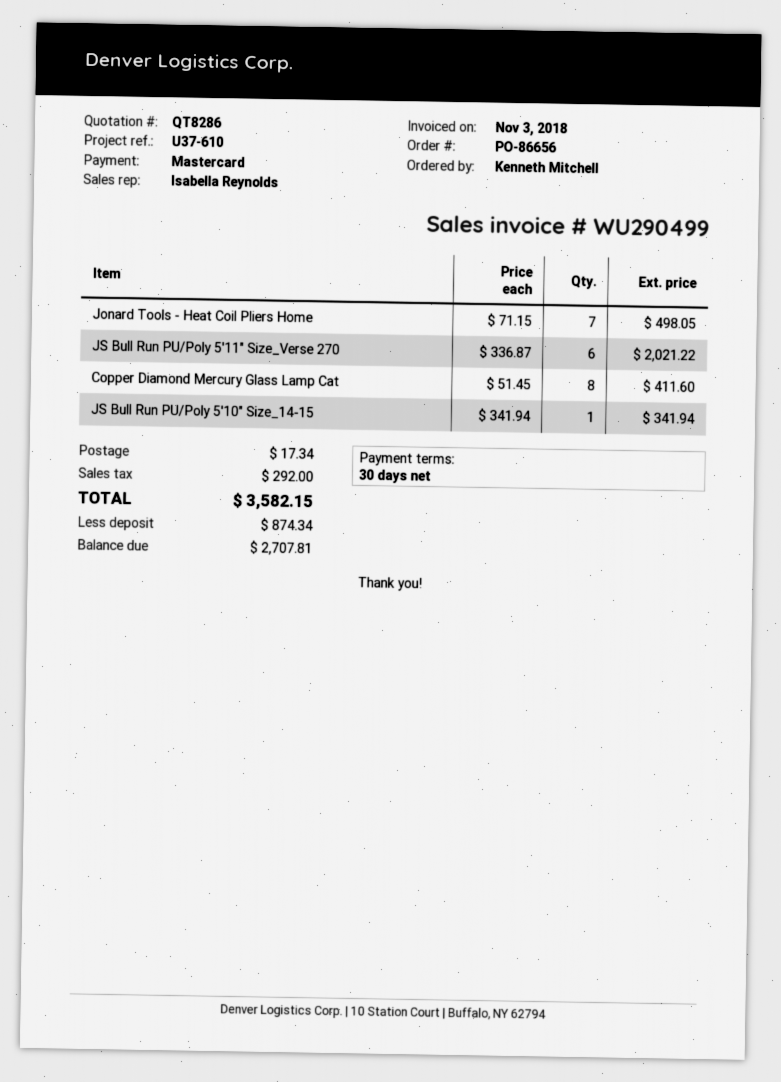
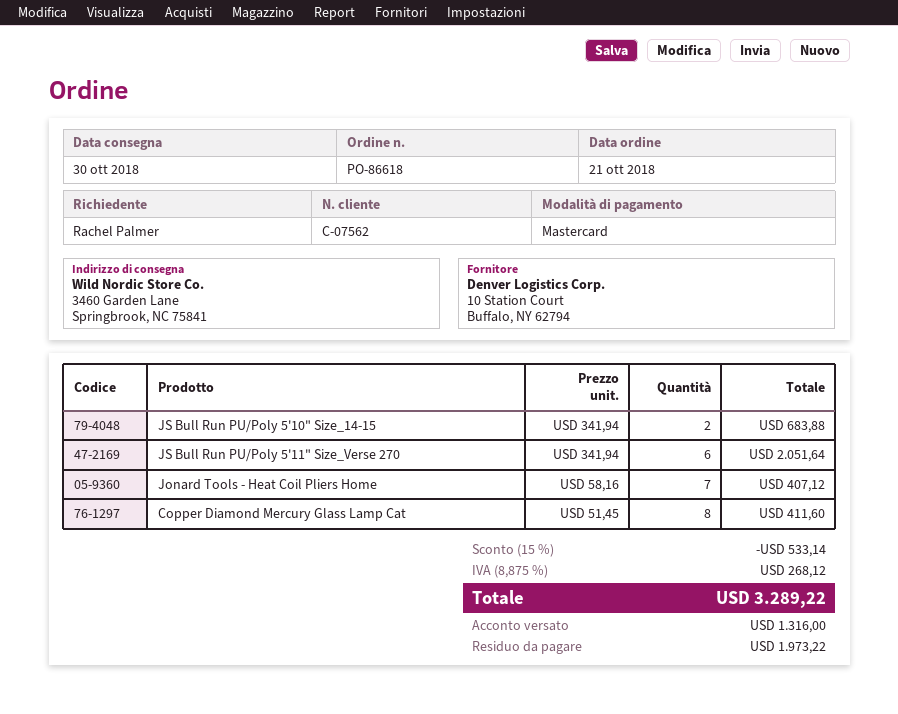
order number: PO-86656 -> PO-86618
ordered by: Kenneth Mitchell -> Rachel Palmer
Jonard Tools - Heat Coil Pliers Home: 7 x 71.15 = 498.05 -> 7 x 58.16 = 407.12
JS Bull Run PU/Poly 5'11" Size_Verse 270: 6 x 336.87 = 2021.22 -> 6 x 341.94 = 2051.64
JS Bull Run PU/Poly 5'10" Size_14-15: 1 x 341.94 = 341.94 -> 2 x 341.94 = 683.88
discount: none -> 15% = 533.14
shipping: 17.34 -> none
tax: 292.00 -> 268.12
total: 3582.15 -> 3289.22
deposit: 874.34 -> 1316.00
balance: 2707.81 -> 1973.22

